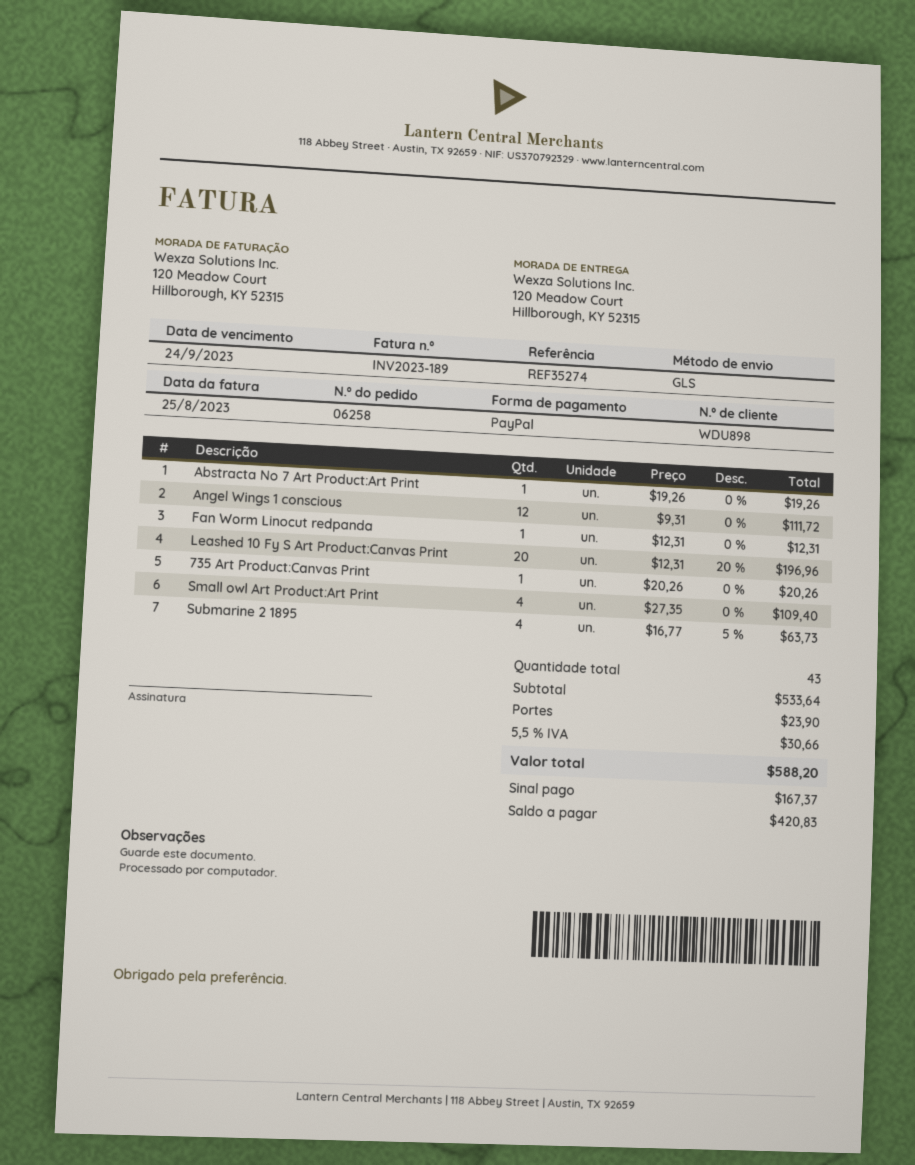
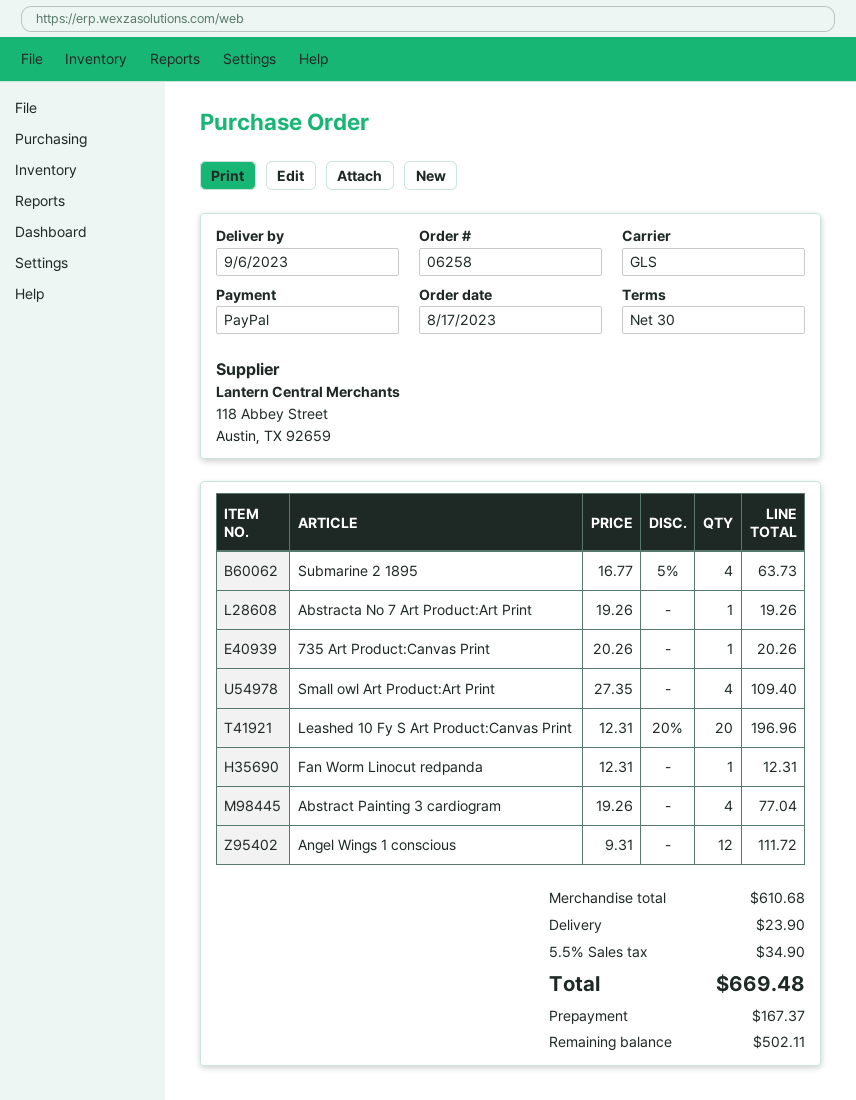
Abstract Painting 3 cardiogram: none -> 4 x 19.26 = 77.04
subtotal: 533.64 -> 610.68
tax: 5.5% = 30.66 -> 5.5% = 34.90
total: 588.20 -> 669.48
balance: 420.83 -> 502.11

